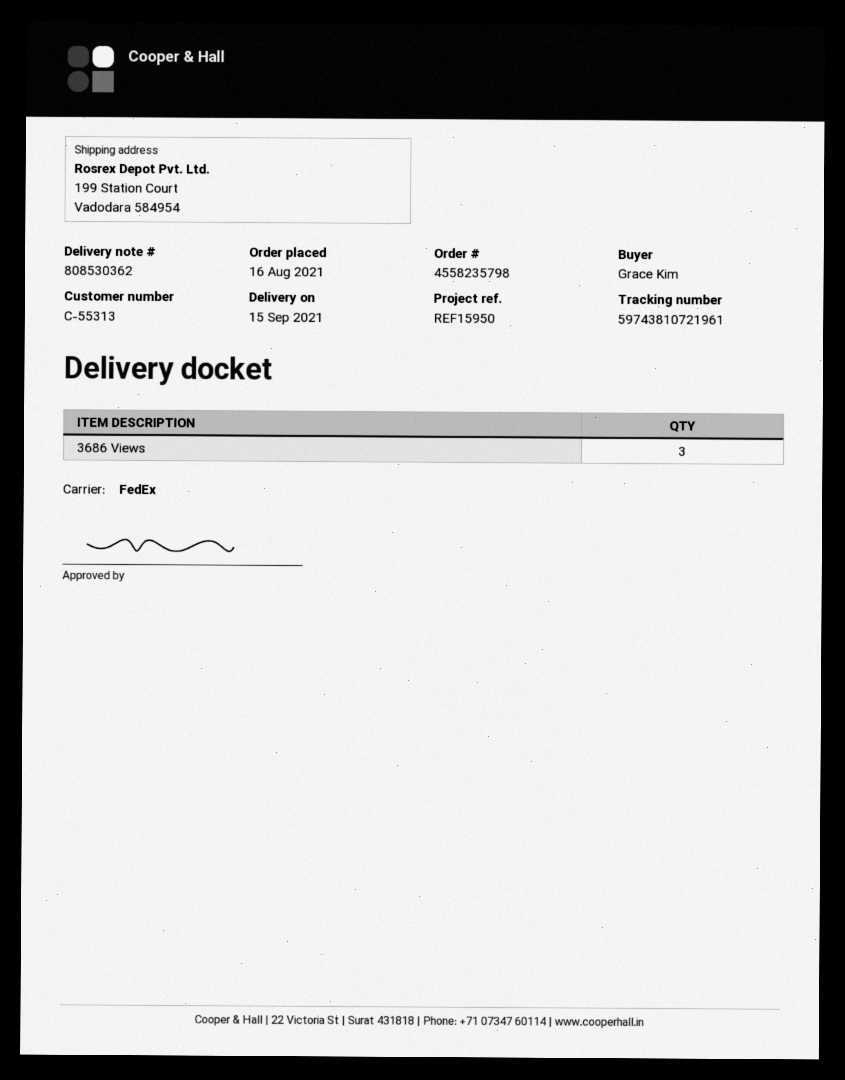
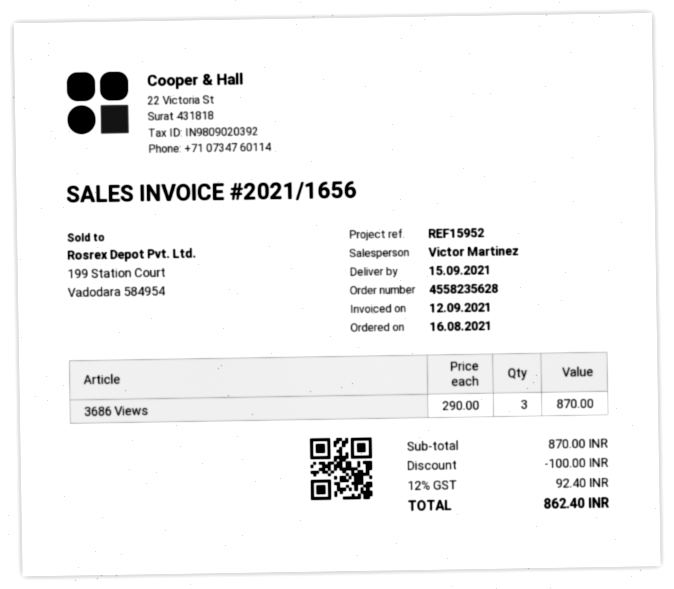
order number: 4558235798 -> 4558235628
reference: REF15950 -> REF15952

